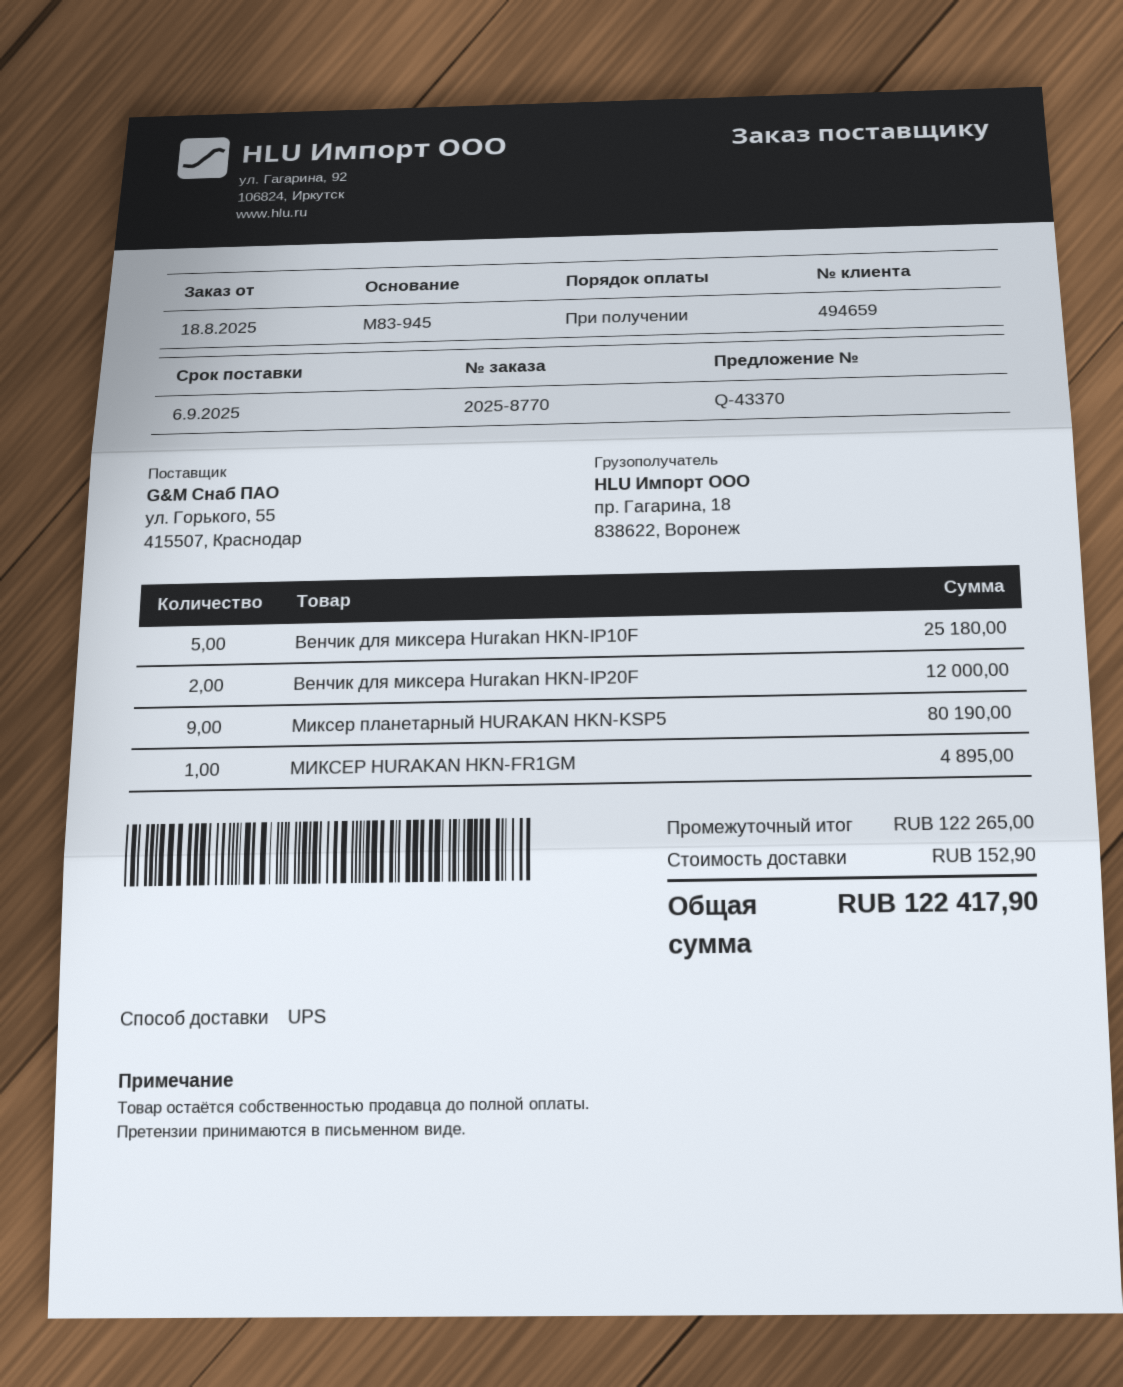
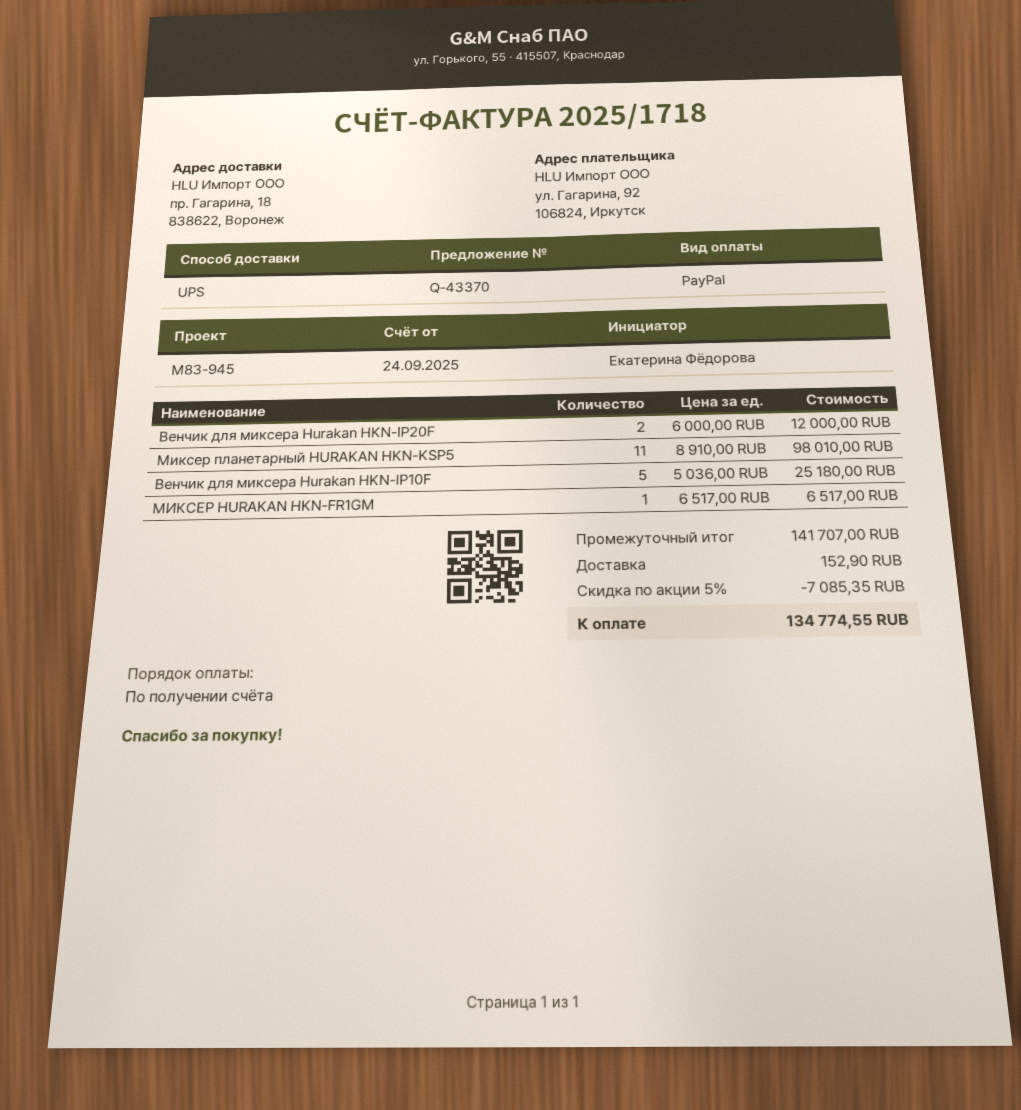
Миксер планетарный HURAKAN HKN-KSP5: 9 for 80190.00 -> 11 for 98010.00
МИКСЕР HURAKAN HKN-FR1GM: 1 for 4895.00 -> 1 for 6517.00
subtotal: 122265.00 -> 141707.00
discount: none -> 5% = 7085.35
total: 122417.90 -> 134774.55

